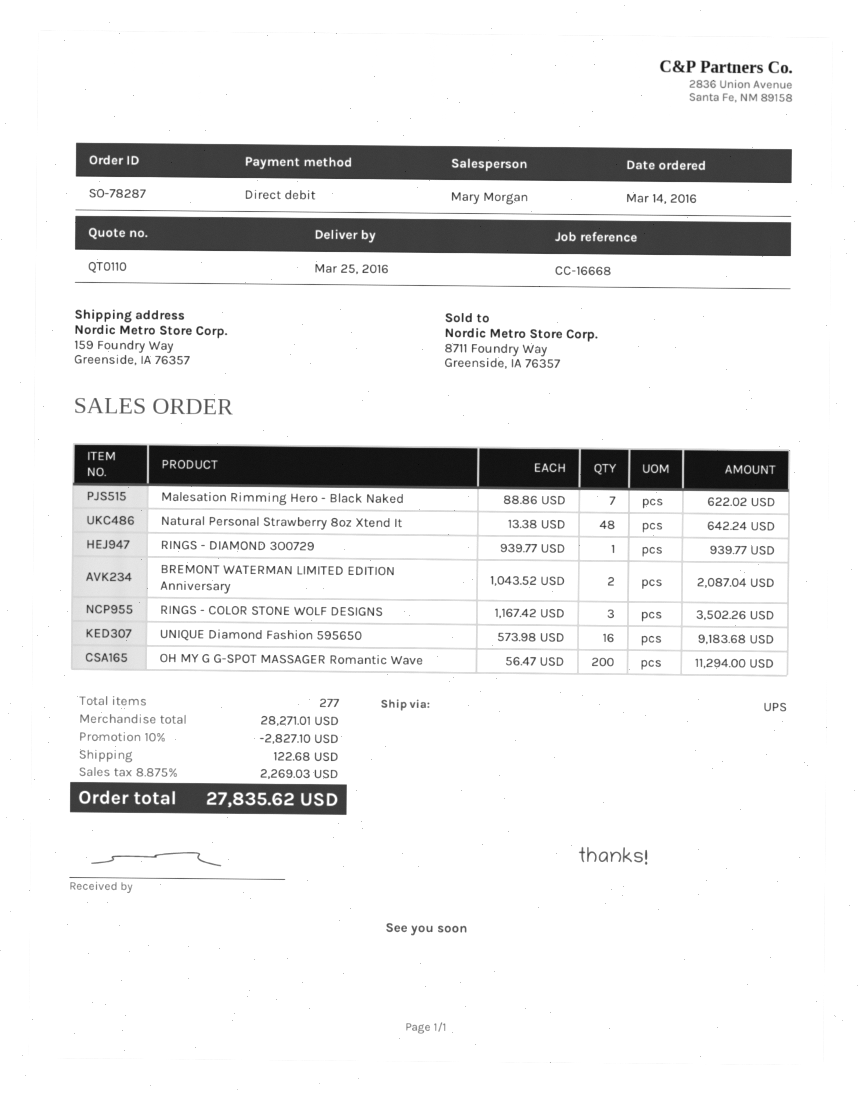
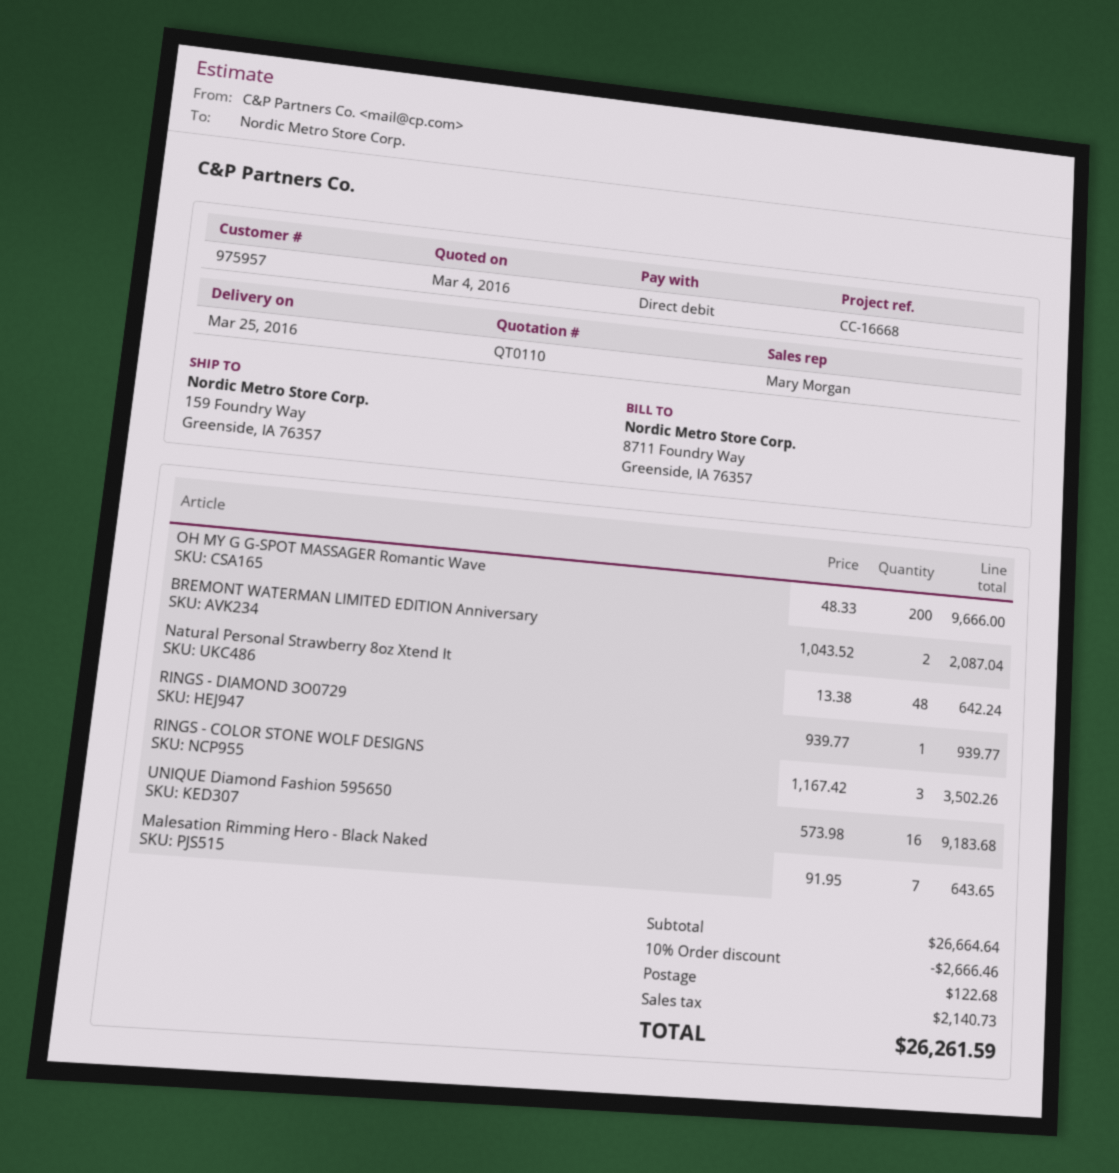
Malesation Rimming Hero - Black Naked: 7 x 88.86 = 622.02 -> 7 x 91.95 = 643.65
OH MY G G-SPOT MASSAGER Romantic Wave: 200 x 56.47 = 11294.00 -> 200 x 48.33 = 9666.00
subtotal: 28271.01 -> 26664.64
discount: 10% = 2827.10 -> 10% = 2666.46
tax: 2269.03 -> 2140.73
total: 27835.62 -> 26261.59

